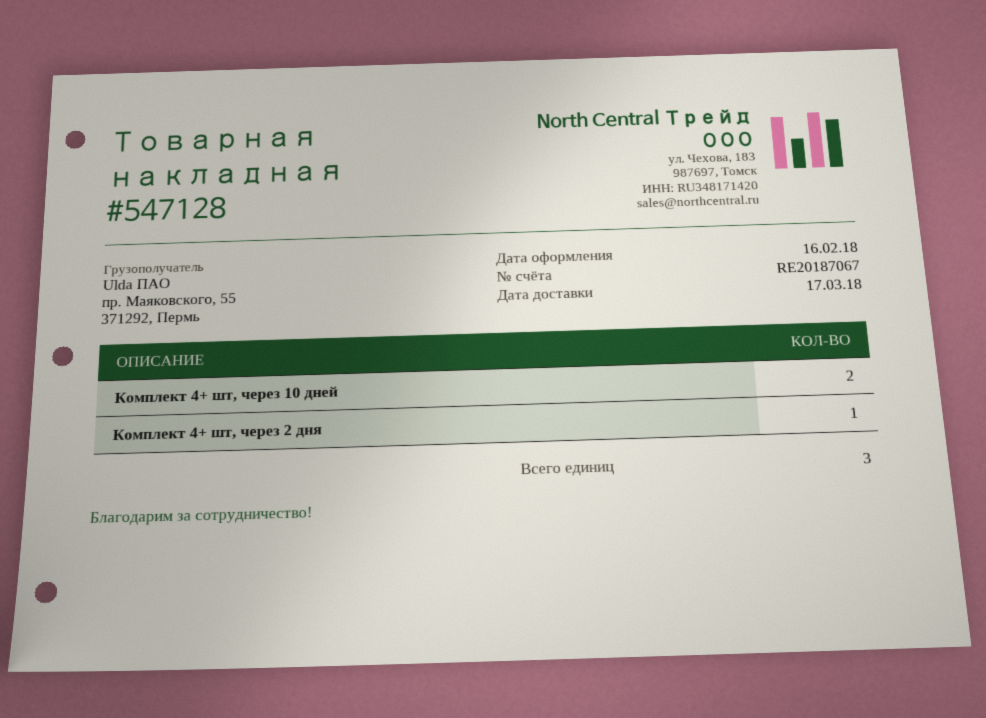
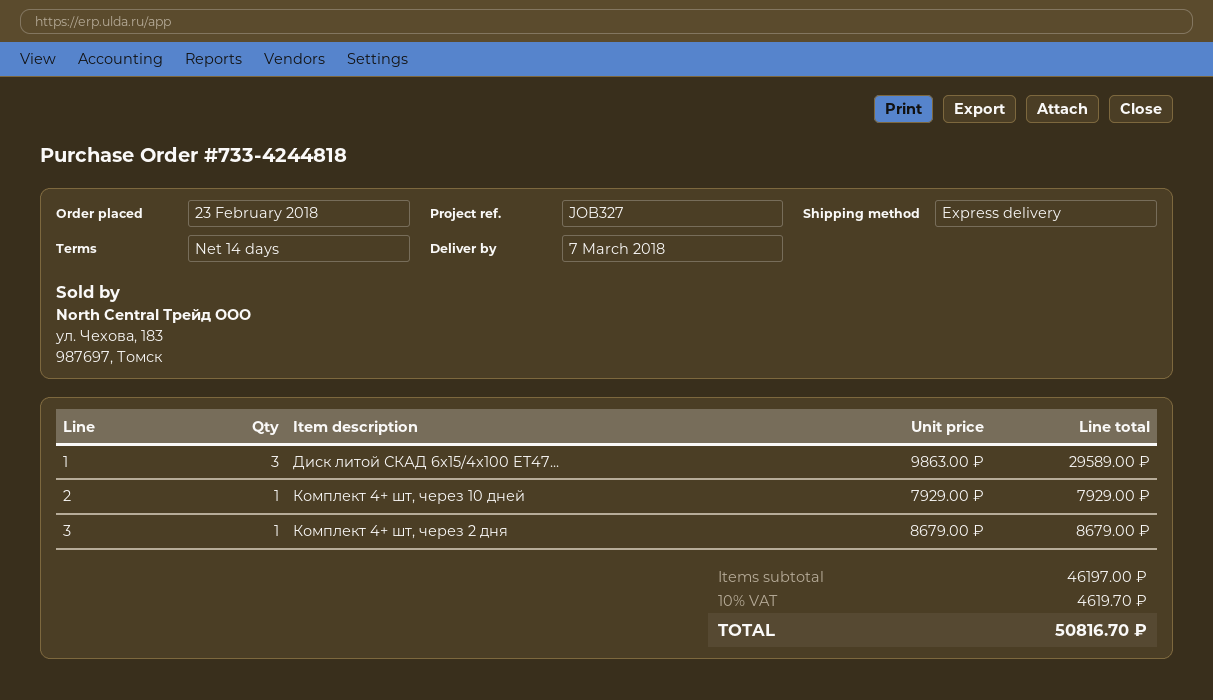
order date: 2018-02-16 -> 2018-02-23
delivery date: 2018-03-17 -> 2018-03-07
Комплект 4+ шт, через 10 дней: 2 -> 1
Диск литой СКАД 6x15/4x100 ET47...: none -> 3

